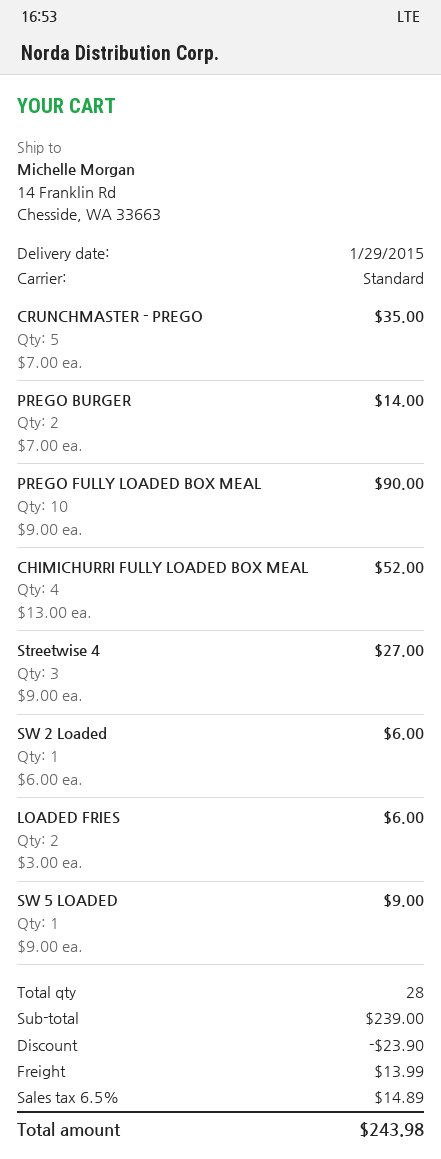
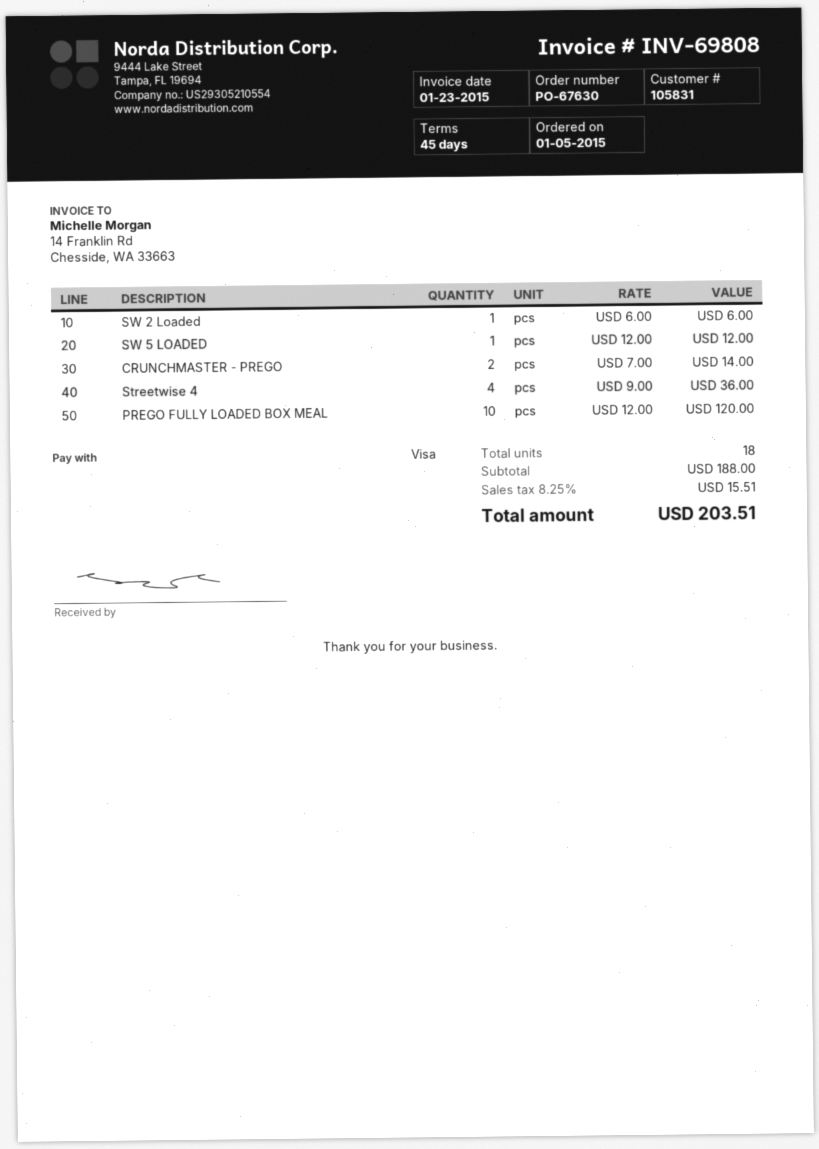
CRUNCHMASTER - PREGO: 5 x 7.00 = 35.00 -> 2 x 7.00 = 14.00
PREGO BURGER: 2 x 7.00 = 14.00 -> none
PREGO FULLY LOADED BOX MEAL: 10 x 9.00 = 90.00 -> 10 x 12.00 = 120.00
CHIMICHURRI FULLY LOADED BOX MEAL: 4 x 13.00 = 52.00 -> none
Streetwise 4: 3 x 9.00 = 27.00 -> 4 x 9.00 = 36.00
LOADED FRIES: 2 x 3.00 = 6.00 -> none
SW 5 LOADED: 1 x 9.00 = 9.00 -> 1 x 12.00 = 12.00
total quantity: 28 -> 18
subtotal: 239.00 -> 188.00
discount: 23.90 -> none
shipping: 13.99 -> none
tax: 6.5% = 14.89 -> 8.25% = 15.51
total: 243.98 -> 203.51

